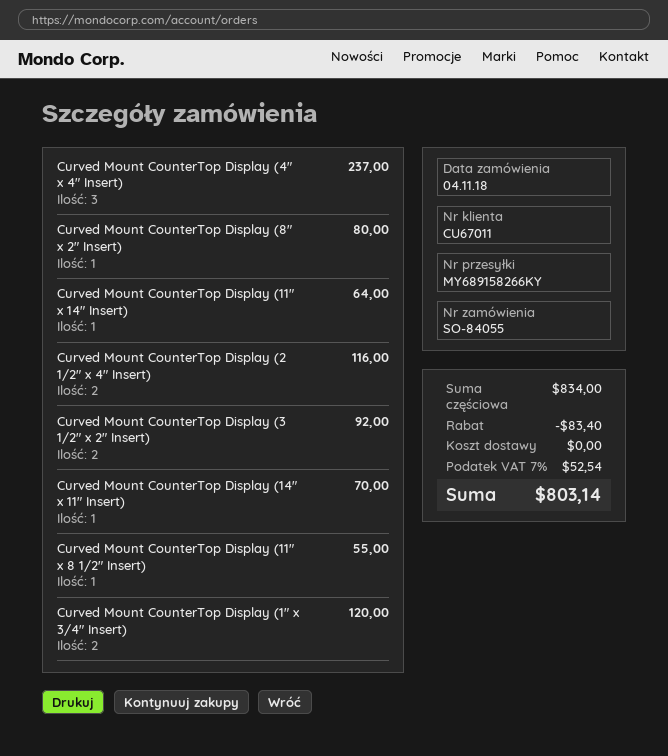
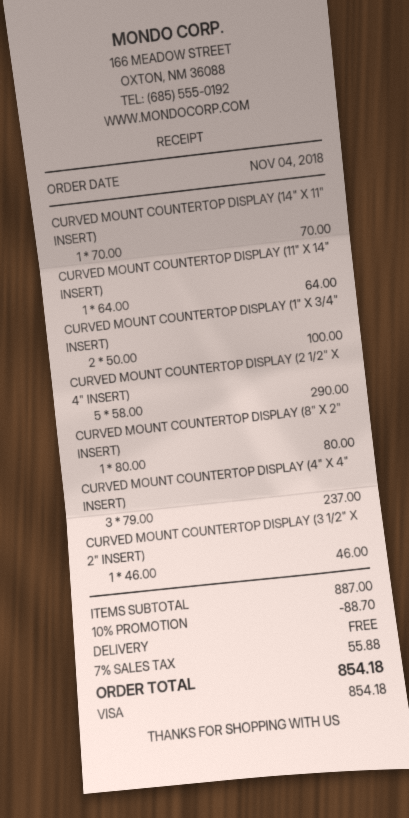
Curved Mount CounterTop Display (2 1/2" x 4" Insert): 2 for 116.00 -> 5 for 290.00
Curved Mount CounterTop Display (3 1/2" x 2" Insert): 2 for 92.00 -> 1 for 46.00
Curved Mount CounterTop Display (11" x 8 1/2" Insert): 1 for 55.00 -> none
Curved Mount CounterTop Display (1" x 3/4" Insert): 2 for 120.00 -> 2 for 100.00
subtotal: 834.00 -> 887.00
discount: 83.40 -> 88.70
tax: 7% = 52.54 -> 7% = 55.88
total: 803.14 -> 854.18

